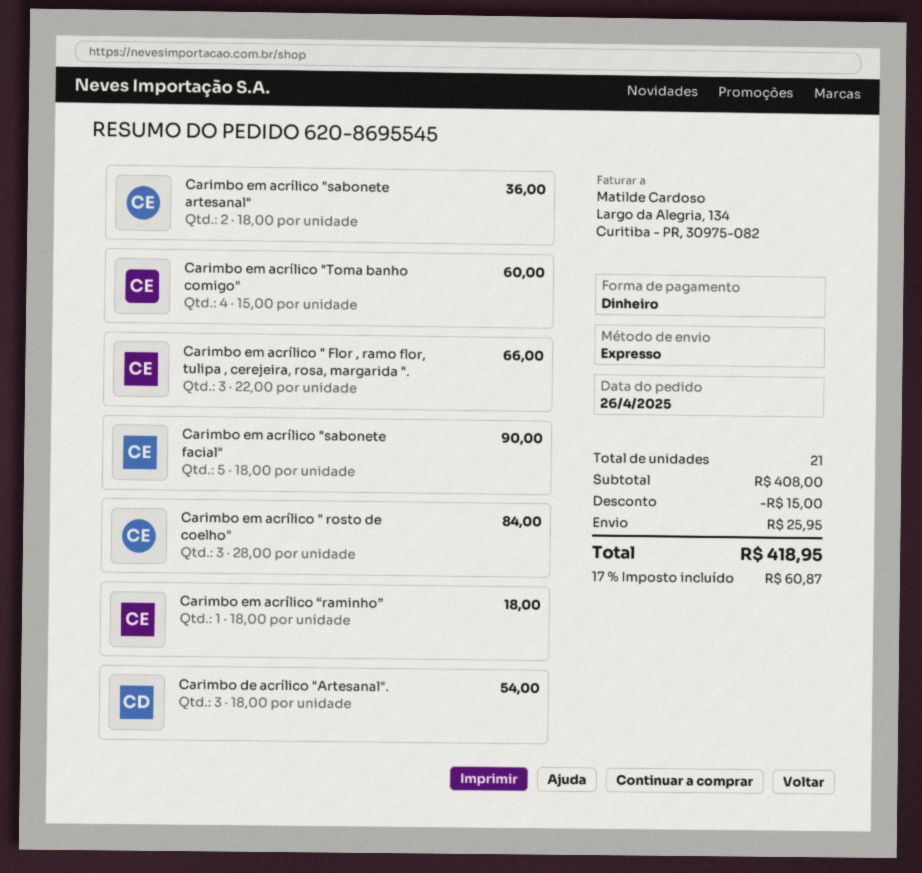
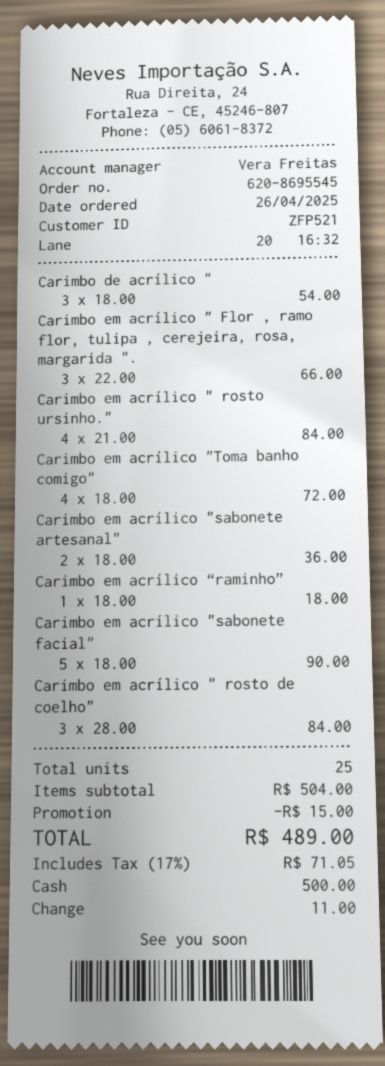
Carimbo em acrílico "Toma banho comigo": 4 x 15.00 = 60.00 -> 4 x 18.00 = 72.00
Carimbo em acrílico " rosto ursinho.": none -> 4 x 21.00 = 84.00
total quantity: 21 -> 25
subtotal: 408.00 -> 504.00
shipping: 25.95 -> none
tax: 17% = 60.87 -> 17% = 71.05
total: 418.95 -> 489.00

